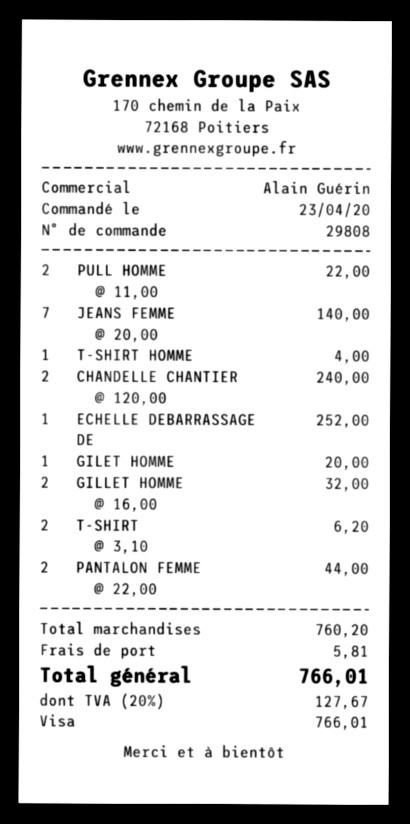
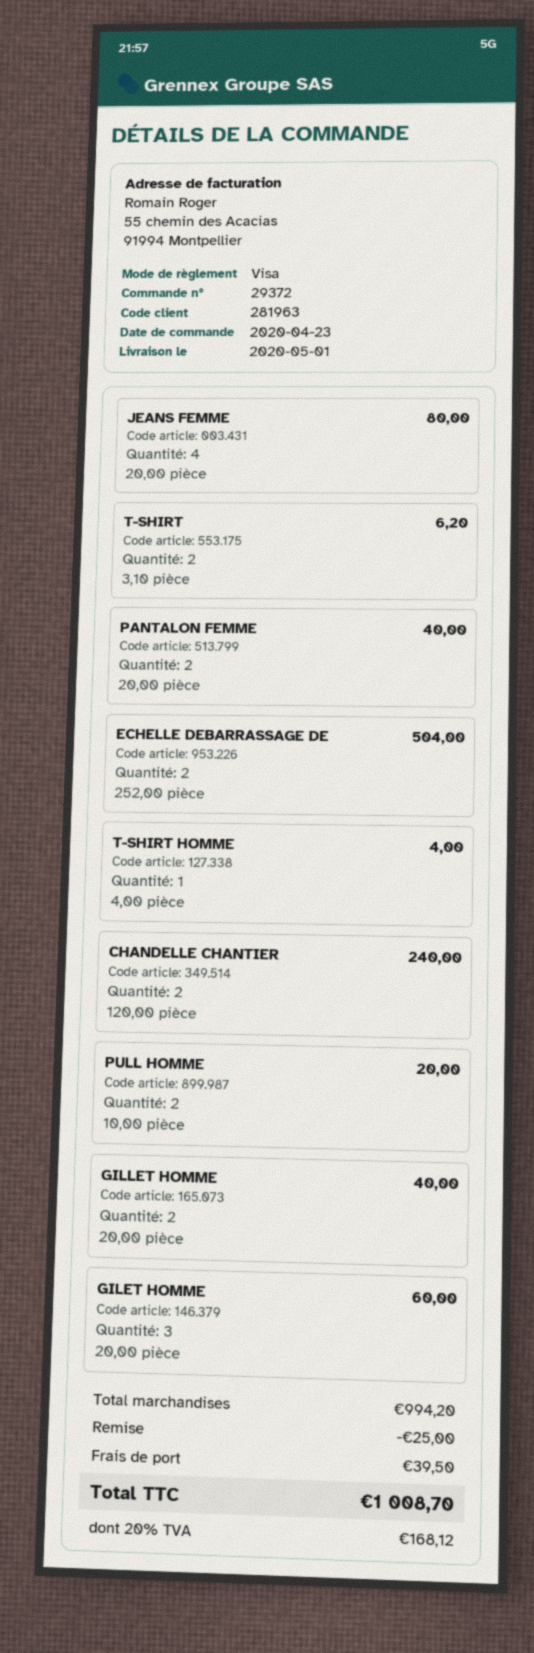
order number: 29808 -> 29372
PULL HOMME: 2 x 11.00 = 22.00 -> 2 x 10.00 = 20.00
JEANS FEMME: 7 x 20.00 = 140.00 -> 4 x 20.00 = 80.00
ECHELLE DEBARRASSAGE DE: 1 x 252.00 = 252.00 -> 2 x 252.00 = 504.00
GILET HOMME: 1 x 20.00 = 20.00 -> 3 x 20.00 = 60.00
GILLET HOMME: 2 x 16.00 = 32.00 -> 2 x 20.00 = 40.00
PANTALON FEMME: 2 x 22.00 = 44.00 -> 2 x 20.00 = 40.00
subtotal: 760.20 -> 994.20
discount: none -> 25.00
shipping: 5.81 -> 39.50
tax: 20% = 127.67 -> 20% = 168.12
total: 766.01 -> 1008.70

